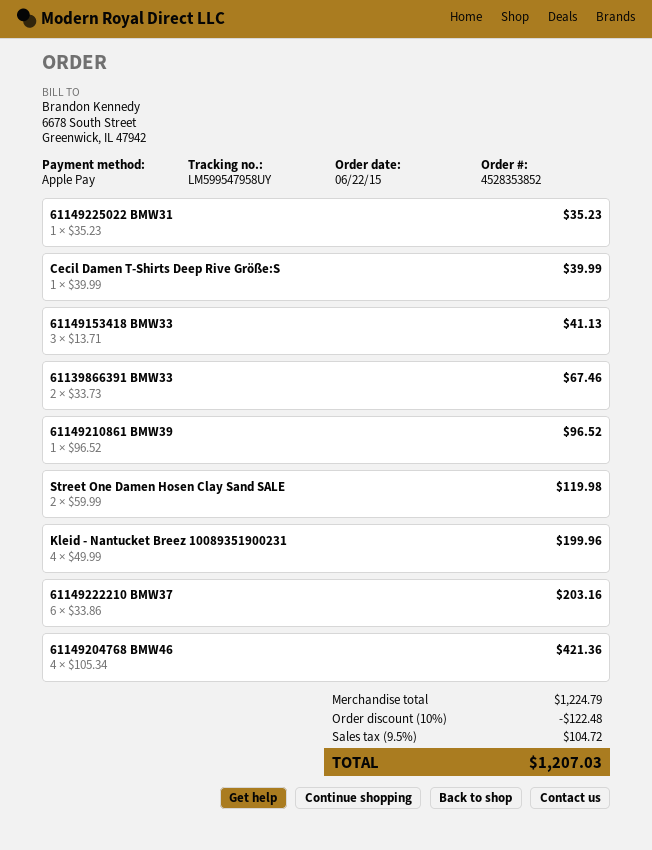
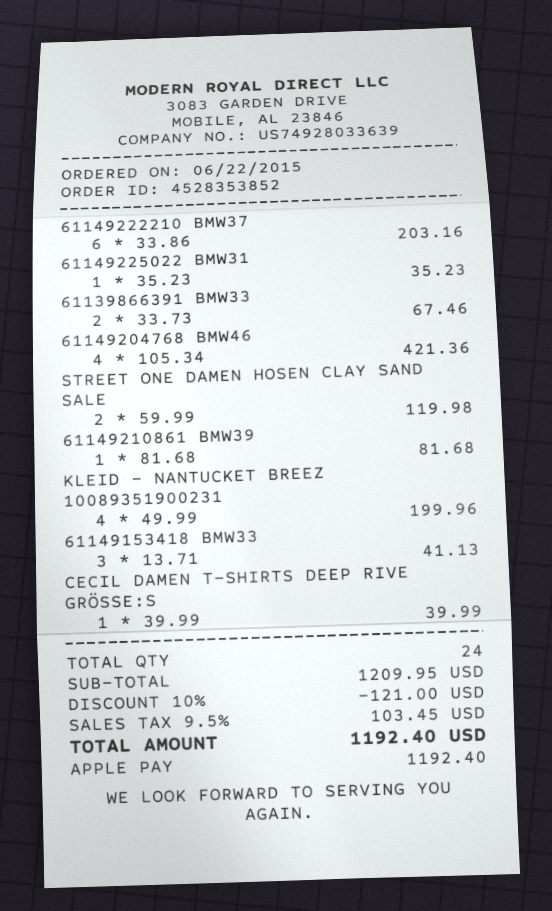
61149210861 BMW39: 1 x 96.52 = 96.52 -> 1 x 81.68 = 81.68
subtotal: 1224.79 -> 1209.95
discount: 10% = 122.48 -> 10% = 121.00
tax: 9.5% = 104.72 -> 9.5% = 103.45
total: 1207.03 -> 1192.40

